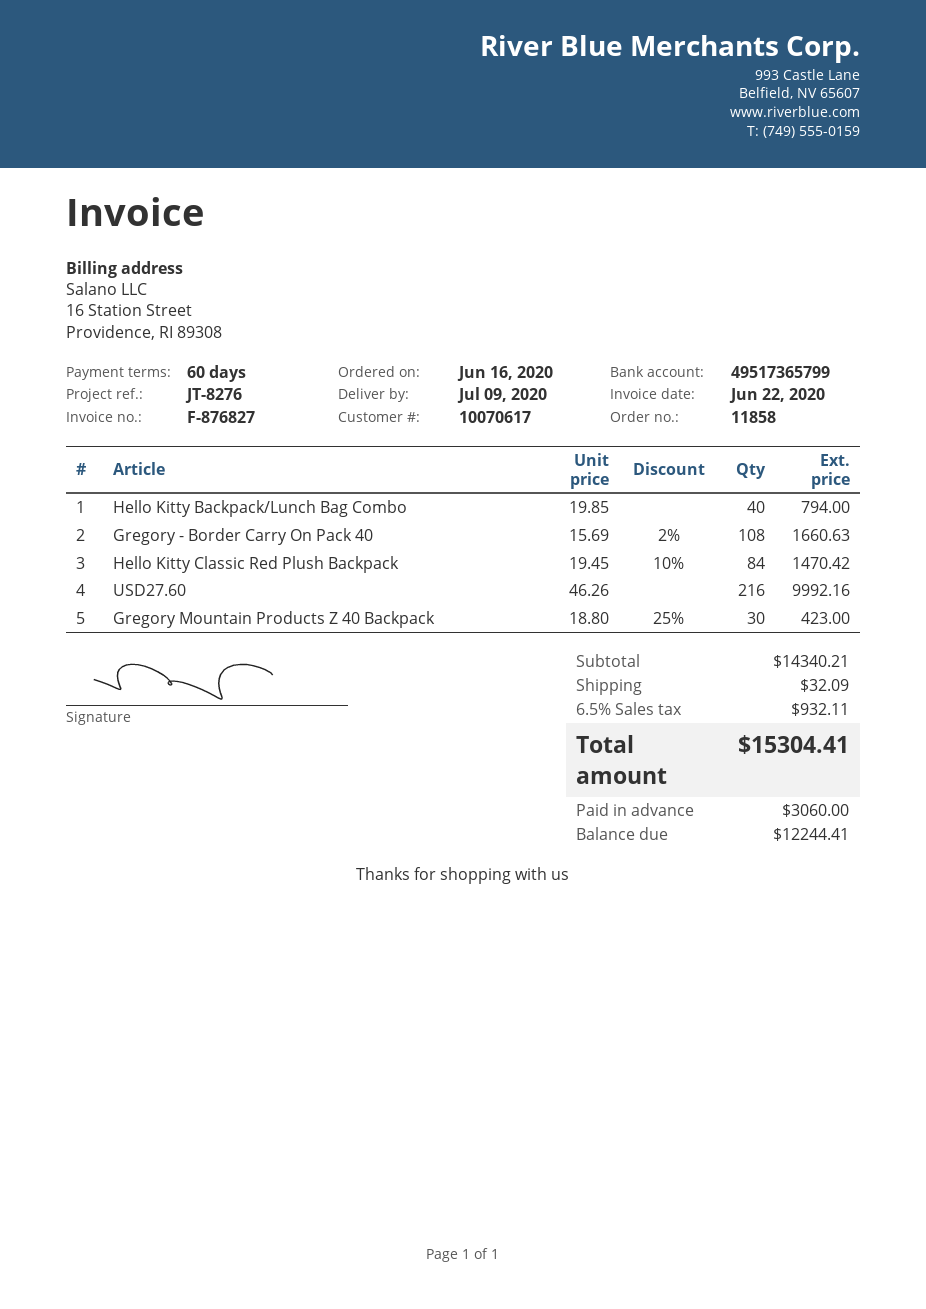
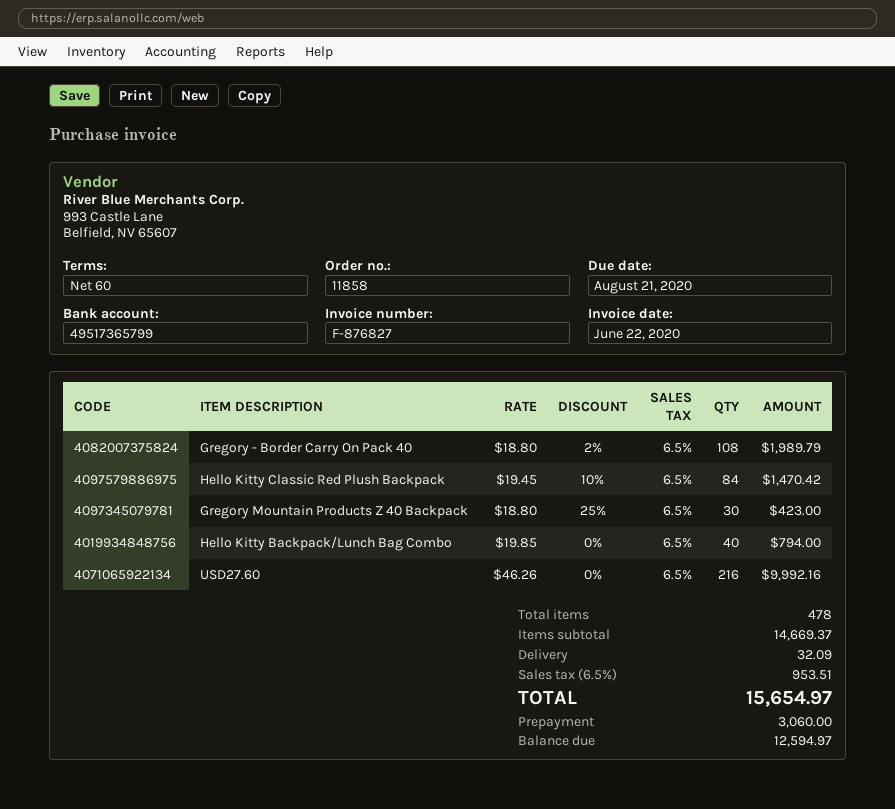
Gregory - Border Carry On Pack 40: 108 x 15.69 - 2% = 1660.63 -> 108 x 18.80 - 2% = 1989.79
subtotal: 14340.21 -> 14669.37
tax: 6.5% = 932.11 -> 6.5% = 953.51
total: 15304.41 -> 15654.97
balance: 12244.41 -> 12594.97

